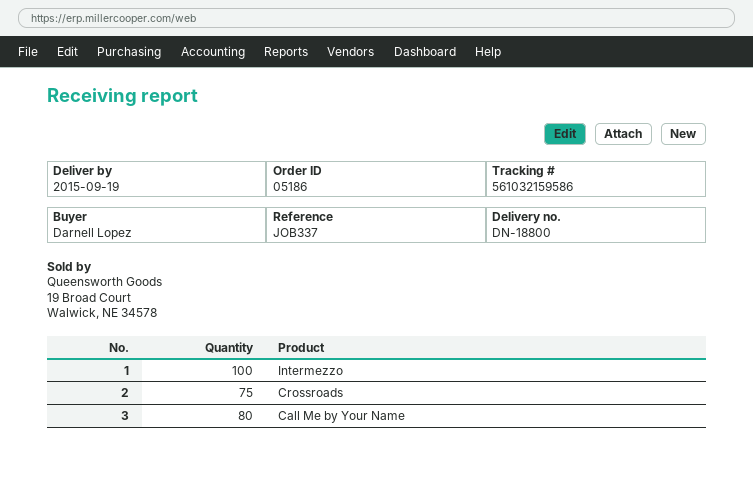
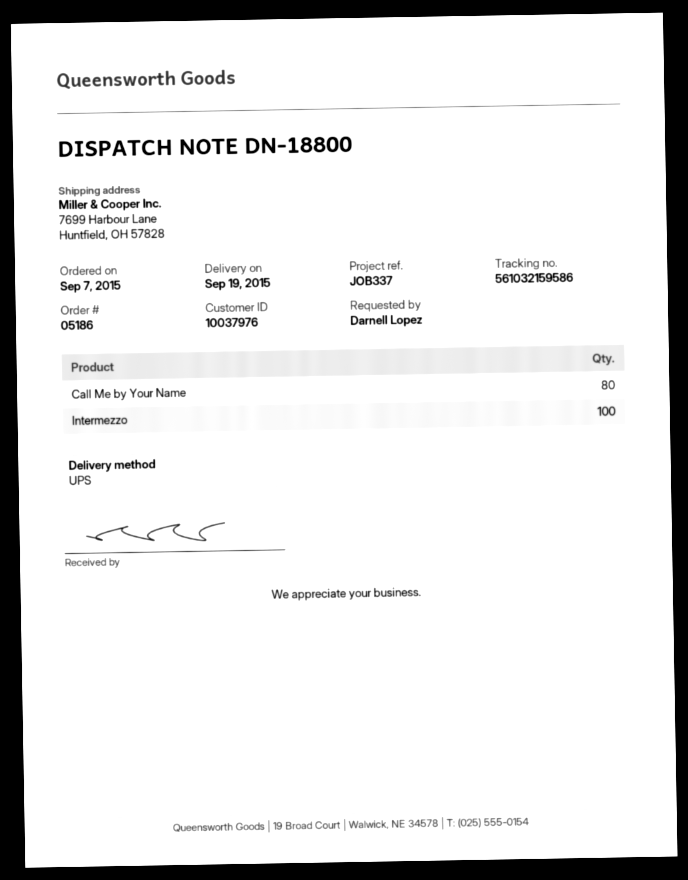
Crossroads: 75 -> none

